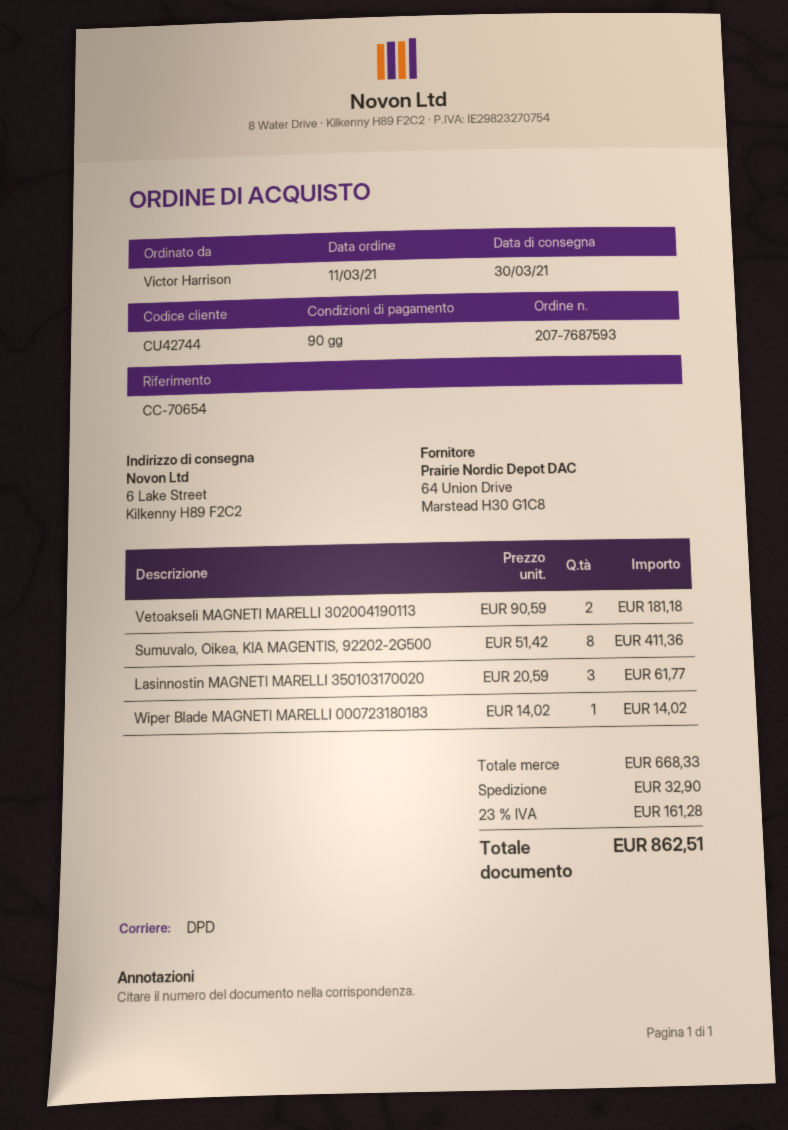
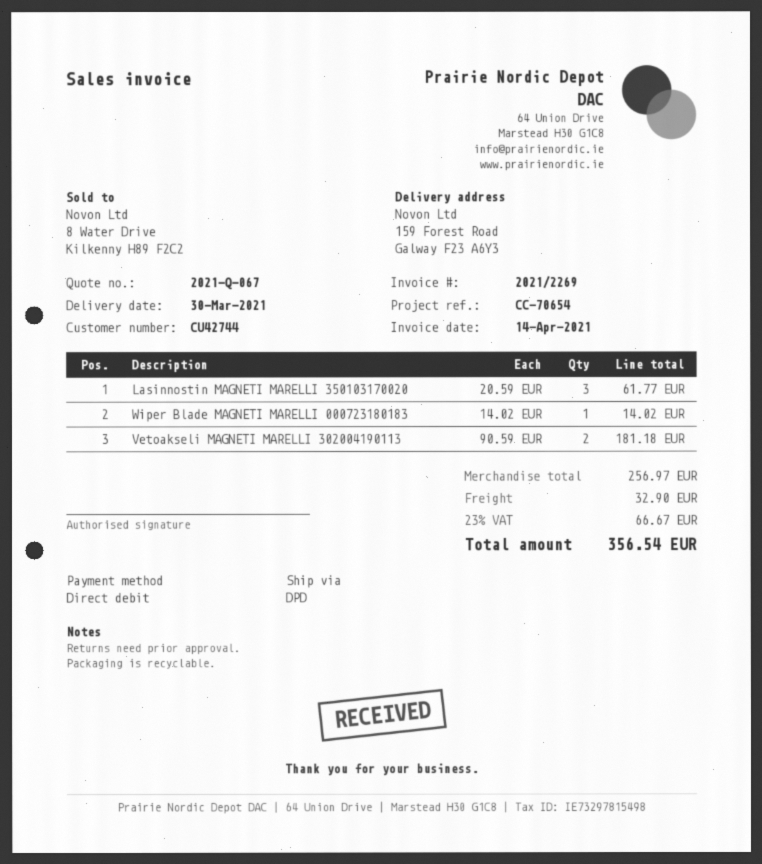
ship to: 6 Lake Street, Kilkenny H89 F2C2 -> 159 Forest Road, Galway F23 A6Y3
Sumuvalo, Oikea, KIA MAGENTIS, 92202-2G500: 8 x 51.42 = 411.36 -> none
subtotal: 668.33 -> 256.97
tax: 23% = 161.28 -> 23% = 66.67
total: 862.51 -> 356.54

